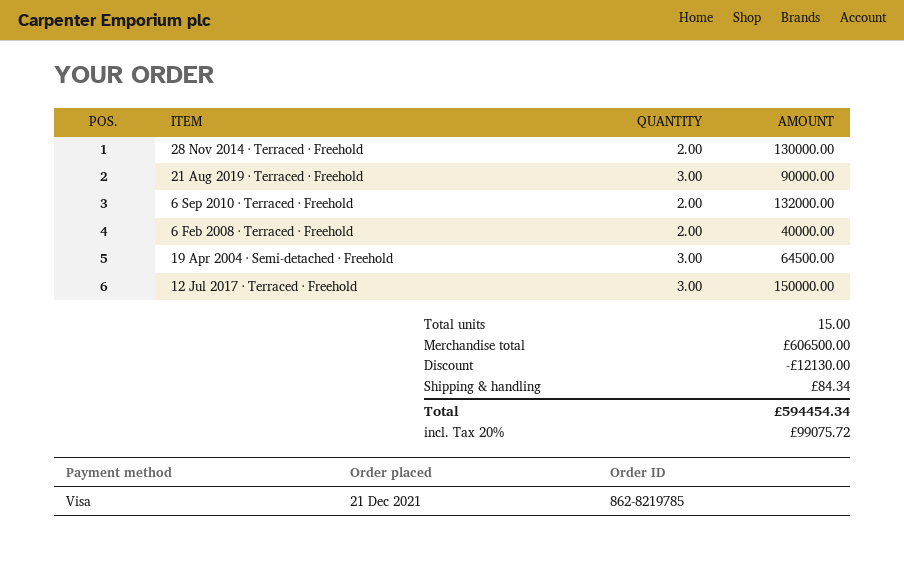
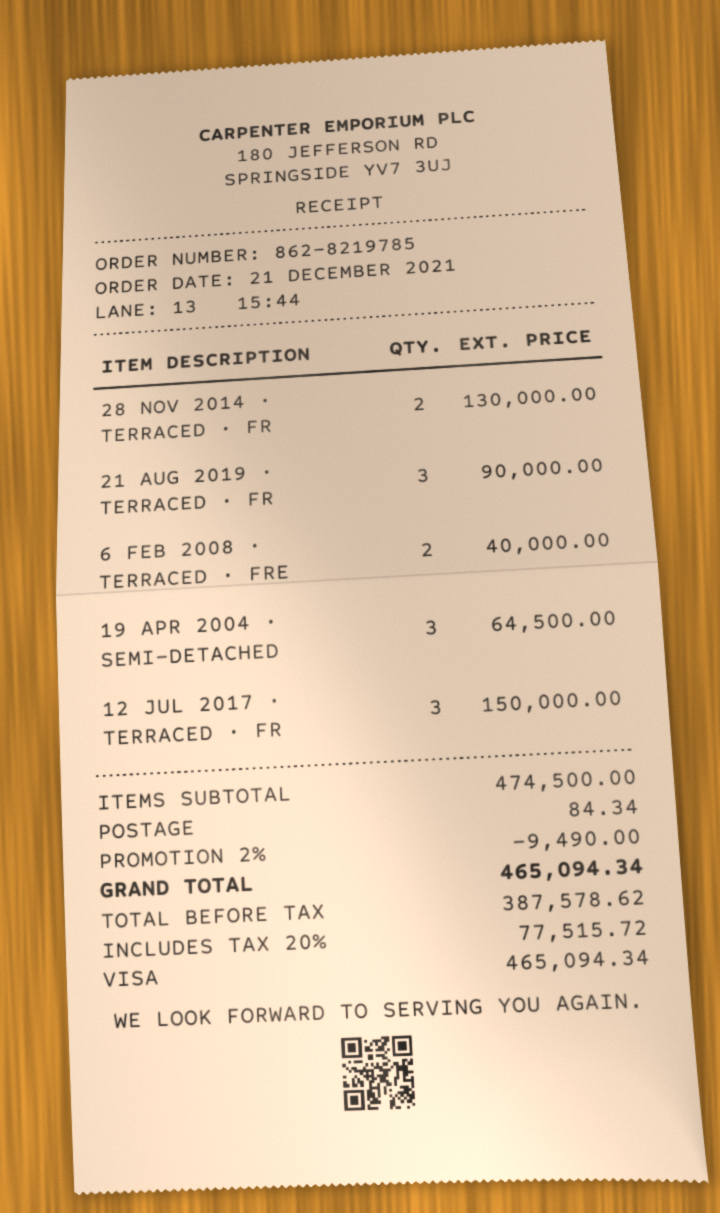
6 Sep 2010 · Terraced · Freehold: 2 for 132000.00 -> none
subtotal: 606500.00 -> 474500.00
discount: 12130.00 -> 9490.00
tax: 20% = 99075.72 -> 20% = 77515.72
total: 594454.34 -> 465094.34

